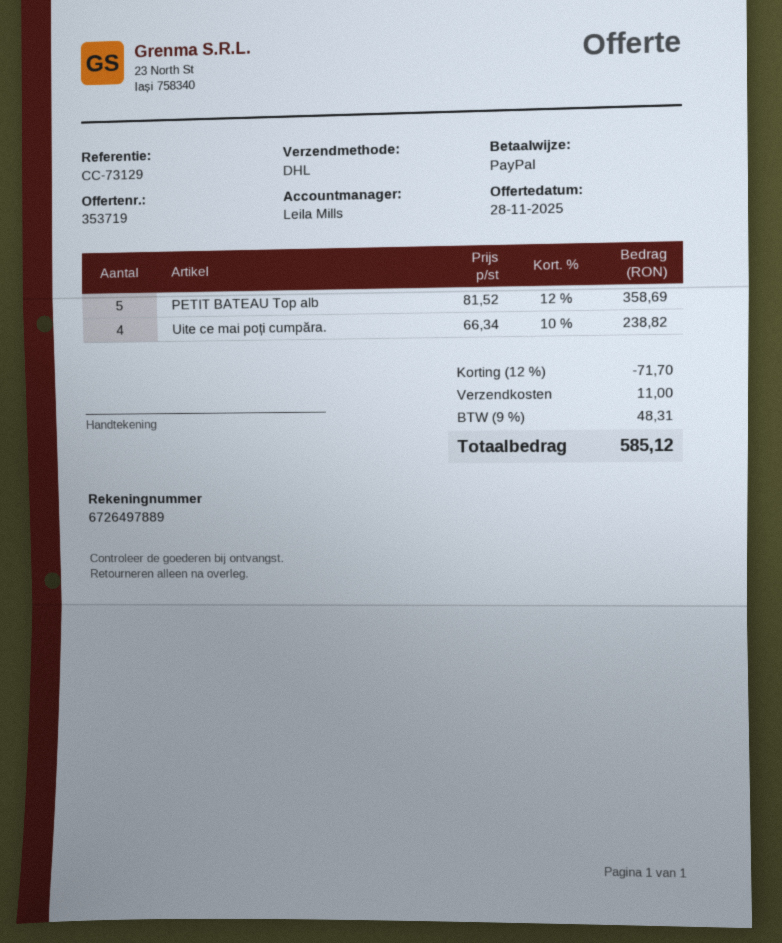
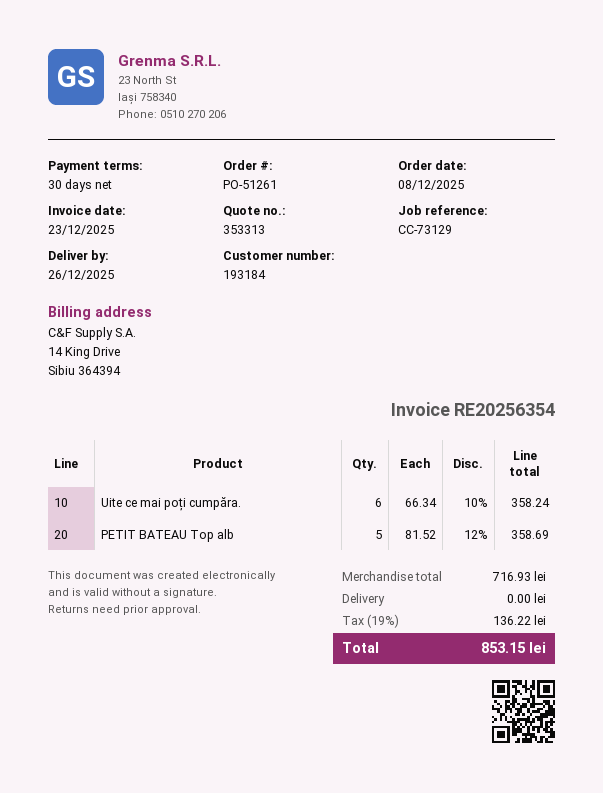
quote number: 353719 -> 353313
Uite ce mai poți cumpăra.: 4 x 66.34 - 10% = 238.82 -> 6 x 66.34 - 10% = 358.24
discount: 12% = 71.70 -> none
shipping: 11.00 -> 0.00
tax: 9% = 48.31 -> 19% = 136.22
total: 585.12 -> 853.15

